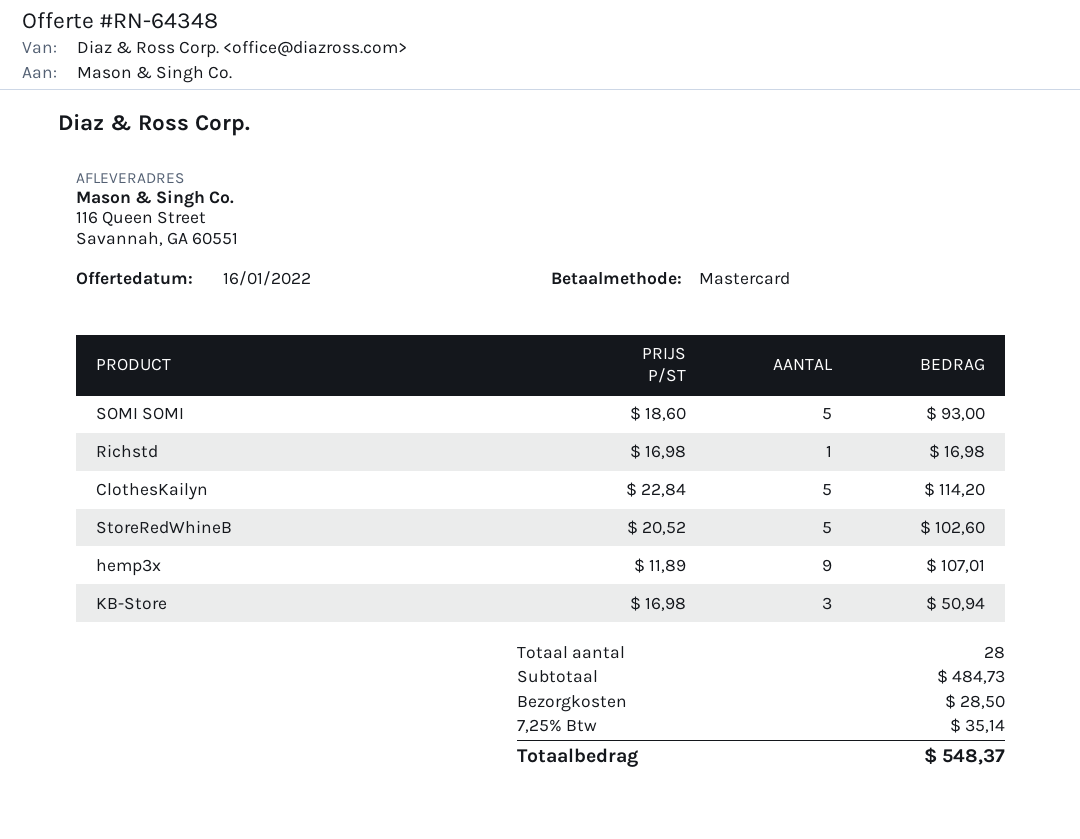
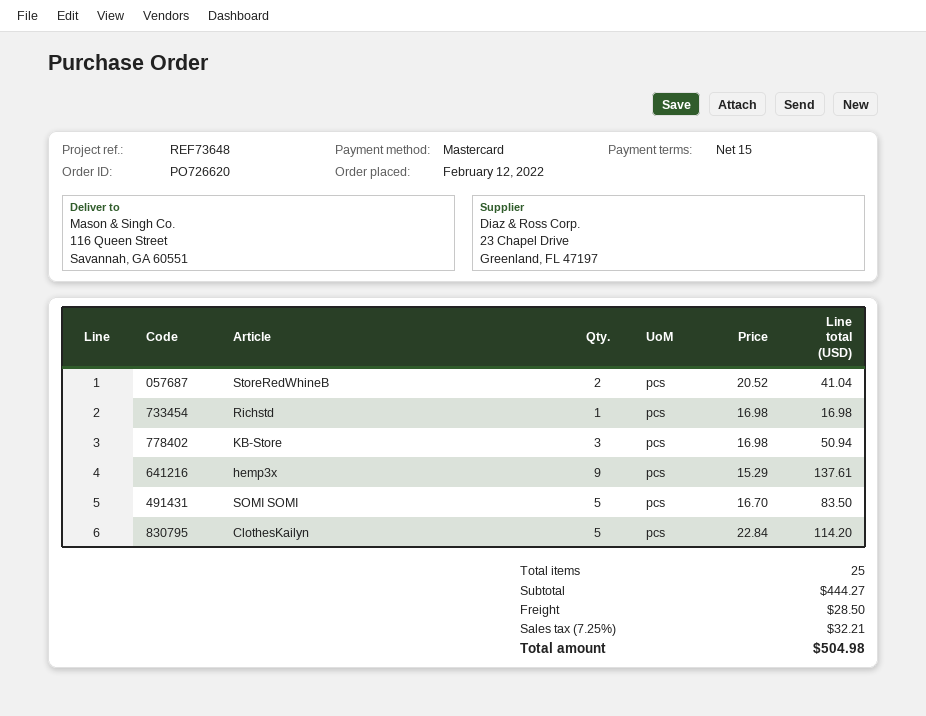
SOMI SOMI: 5 x 18.60 = 93.00 -> 5 x 16.70 = 83.50
StoreRedWhineB: 5 x 20.52 = 102.60 -> 2 x 20.52 = 41.04
hemp3x: 9 x 11.89 = 107.01 -> 9 x 15.29 = 137.61
total quantity: 28 -> 25
subtotal: 484.73 -> 444.27
tax: 7.25% = 35.14 -> 7.25% = 32.21
total: 548.37 -> 504.98

